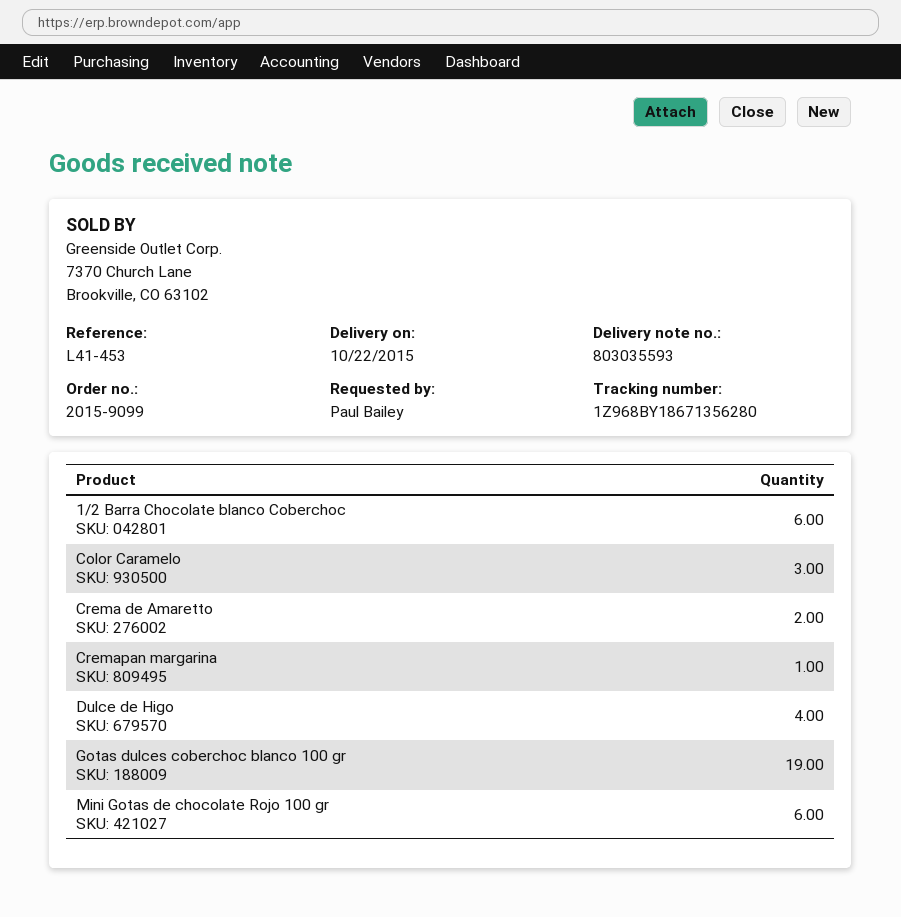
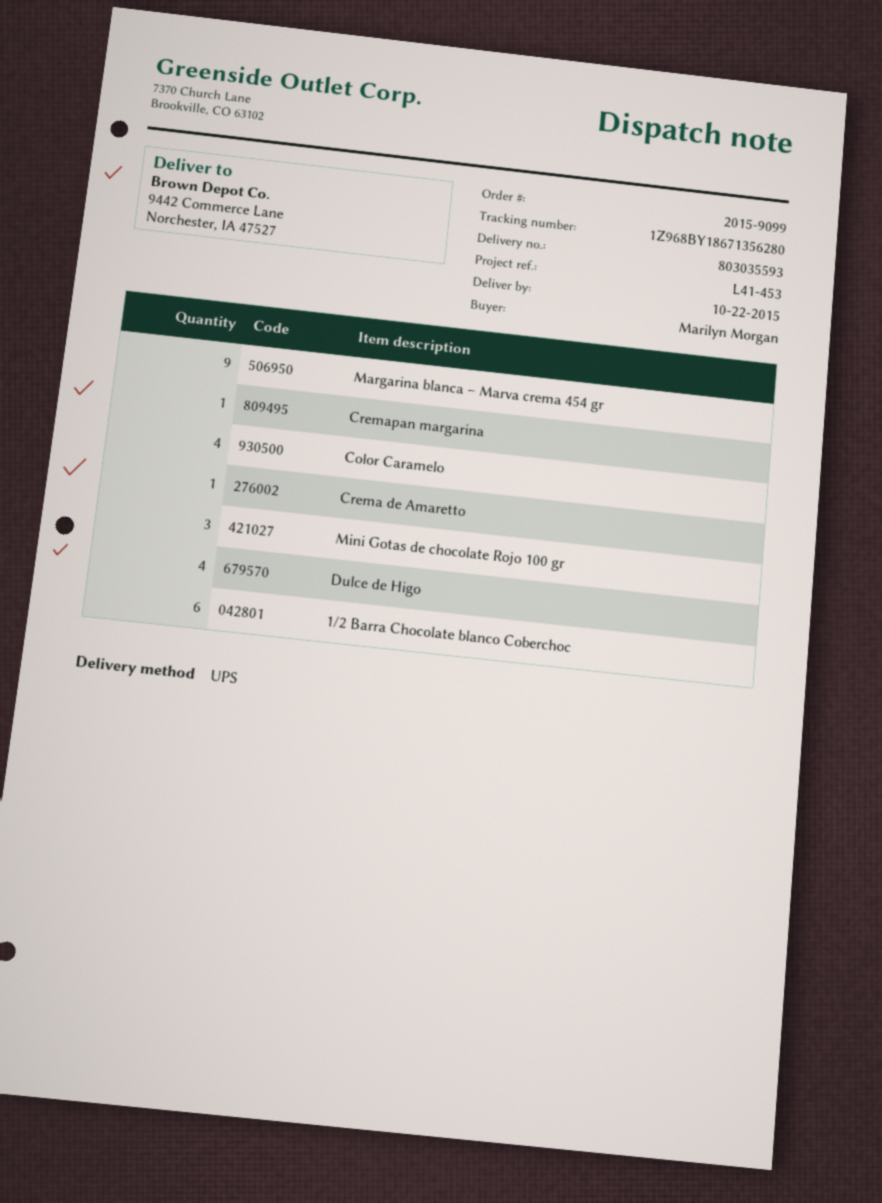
ordered by: Paul Bailey -> Marilyn Morgan
Color Caramelo: 3 -> 4
Crema de Amaretto: 2 -> 1
Gotas dulces coberchoc blanco 100 gr: 19 -> none
Mini Gotas de chocolate Rojo 100 gr: 6 -> 3
Margarina blanca – Marva crema 454 gr: none -> 9

